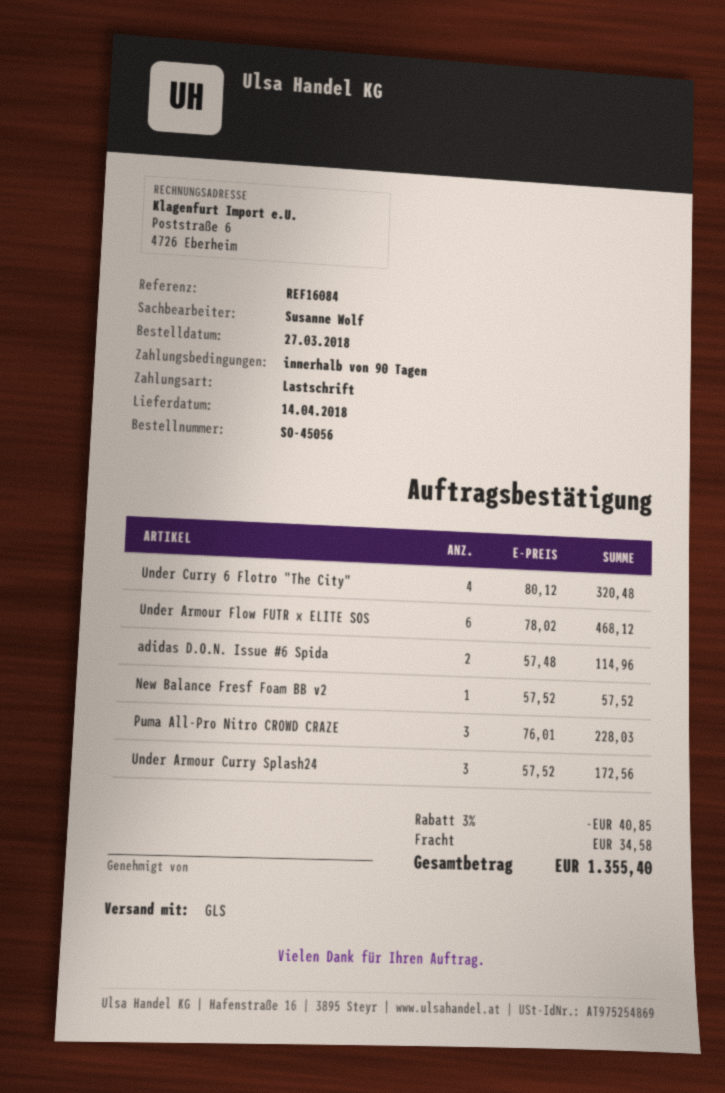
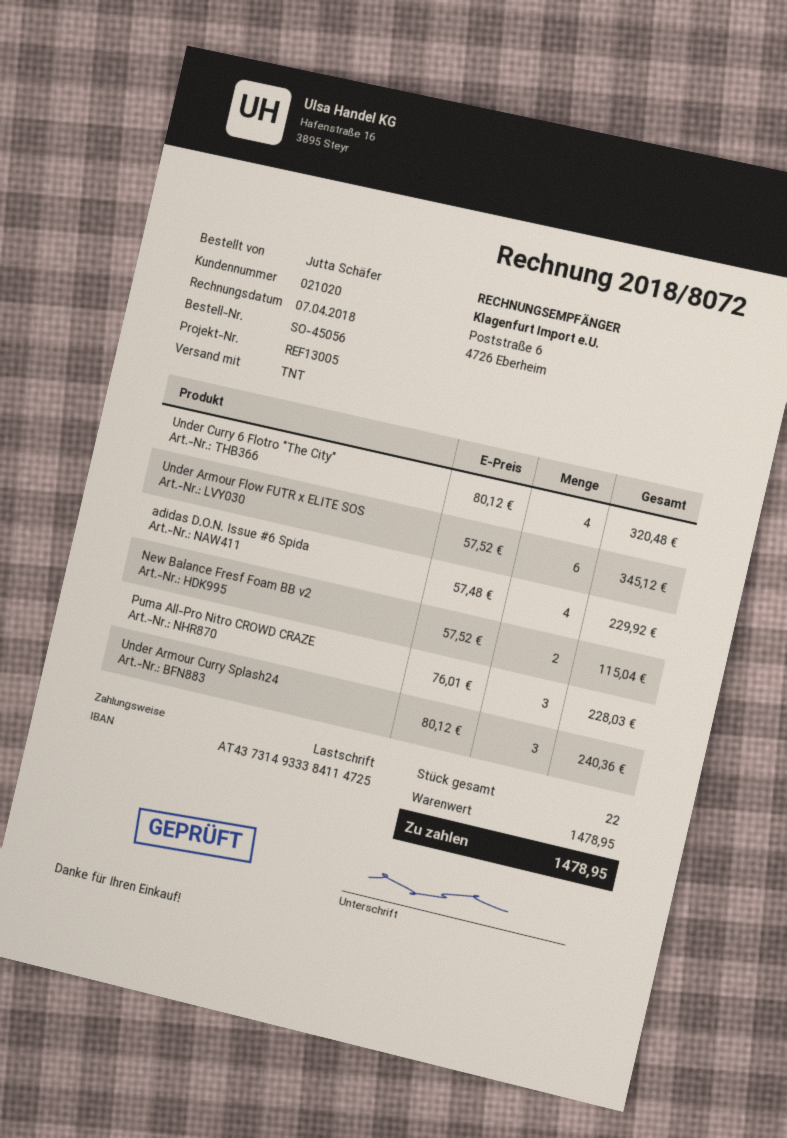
reference: REF16084 -> REF13005
shipping method: GLS -> TNT
Under Armour Flow FUTR x ELITE SOS: 6 x 78.02 = 468.12 -> 6 x 57.52 = 345.12
adidas D.O.N. Issue #6 Spida: 2 x 57.48 = 114.96 -> 4 x 57.48 = 229.92
New Balance Fresf Foam BB v2: 1 x 57.52 = 57.52 -> 2 x 57.52 = 115.04
Under Armour Curry Splash24: 3 x 57.52 = 172.56 -> 3 x 80.12 = 240.36
discount: 3% = 40.85 -> none
shipping: 34.58 -> none
total: 1355.40 -> 1478.95

